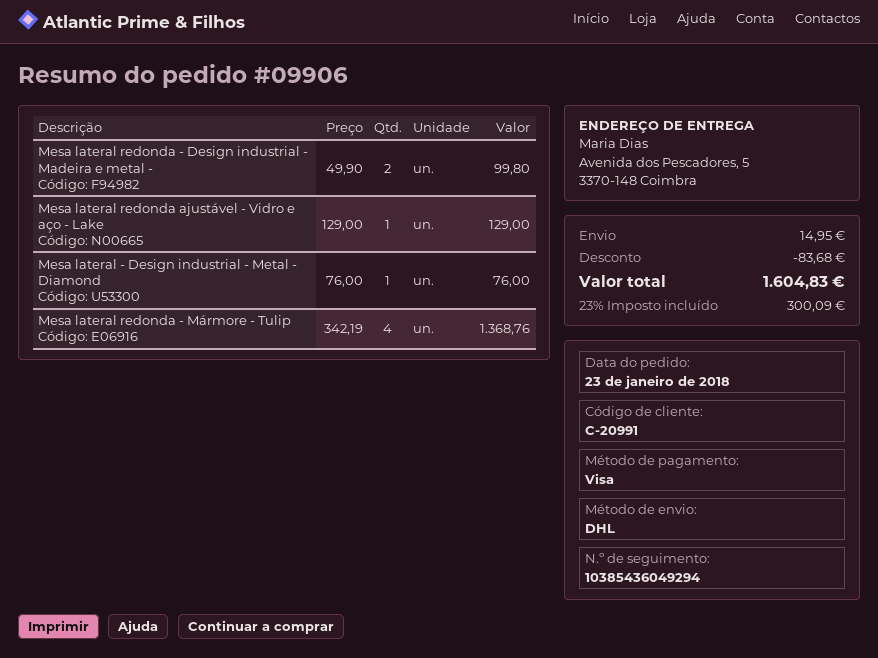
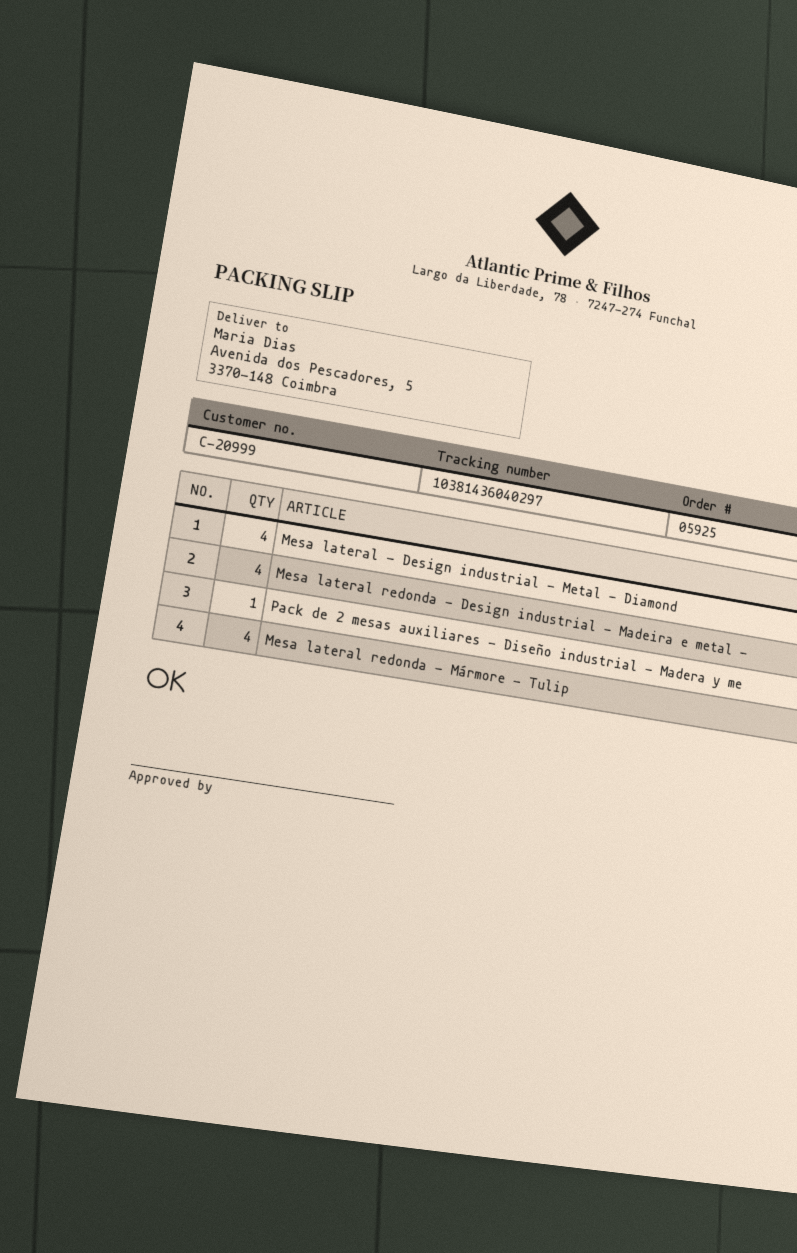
order number: 09906 -> 05925
customer number: C-20991 -> C-20999
tracking number: 10385436049294 -> 10381436040297
Mesa lateral redonda - Design industrial - Madeira e metal -: 2 -> 4
Mesa lateral redonda ajustável - Vidro e aço - Lake: 1 -> none
Mesa lateral - Design industrial - Metal - Diamond: 1 -> 4
Pack de 2 mesas auxiliares - Diseño industrial - Madera y me: none -> 1

